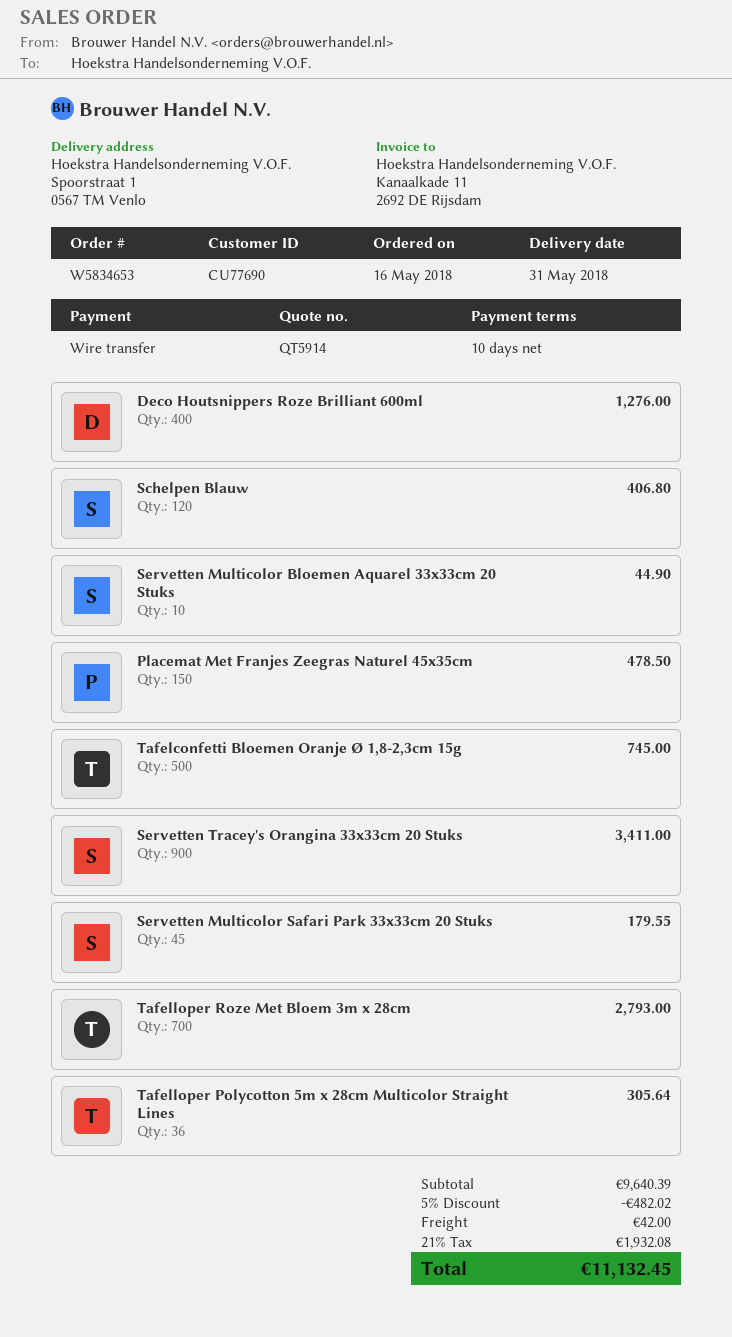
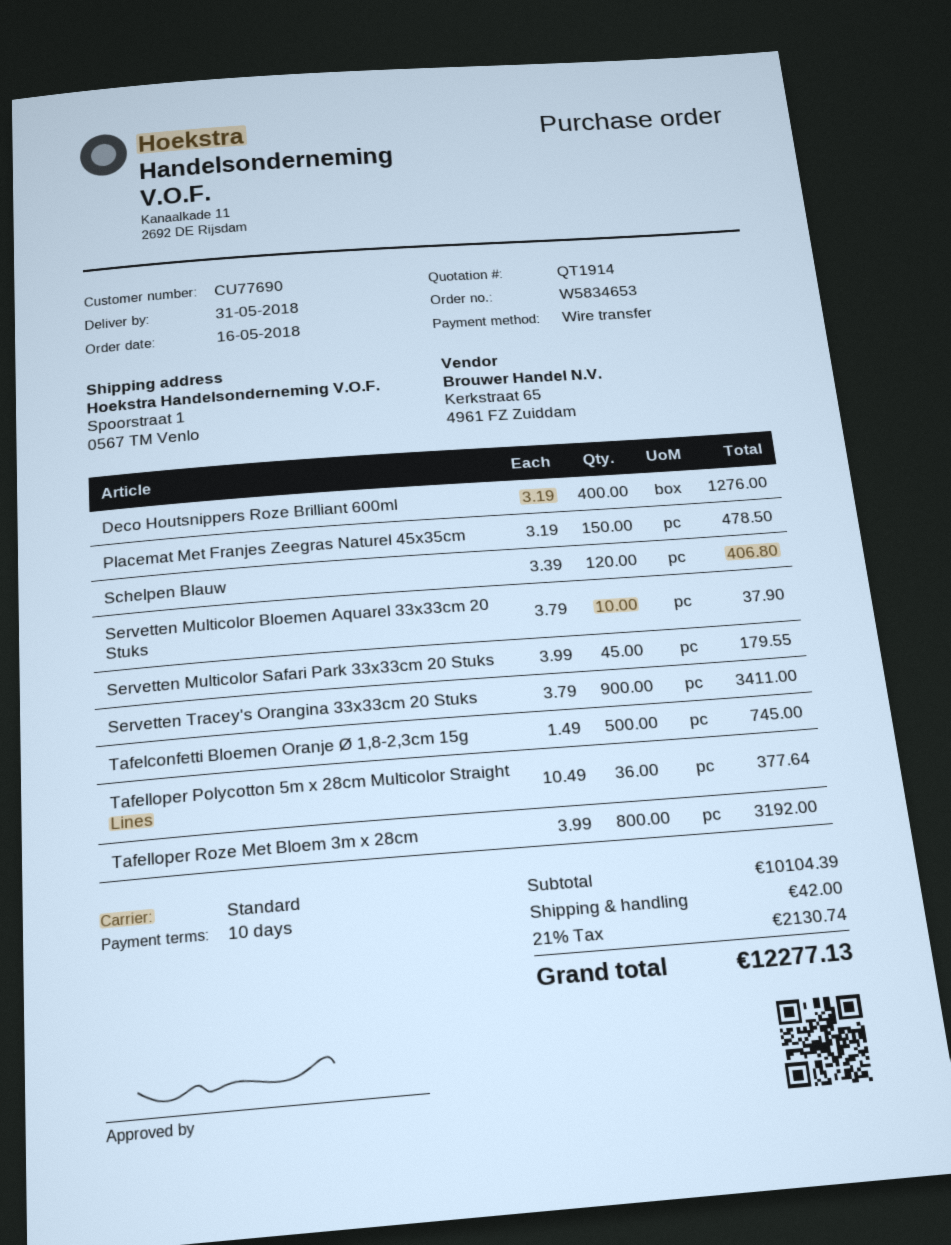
quote number: QT5914 -> QT1914
Servetten Multicolor Bloemen Aquarel 33x33cm 20 Stuks: 10 for 44.90 -> 10 for 37.90
Tafelloper Roze Met Bloem 3m x 28cm: 700 for 2793.00 -> 800 for 3192.00
Tafelloper Polycotton 5m x 28cm Multicolor Straight Lines: 36 for 305.64 -> 36 for 377.64
subtotal: 9640.39 -> 10104.39
discount: 5% = 482.02 -> none
tax: 21% = 1932.08 -> 21% = 2130.74
total: 11132.45 -> 12277.13

